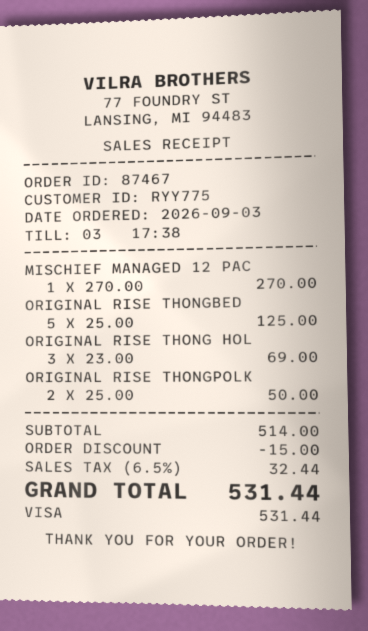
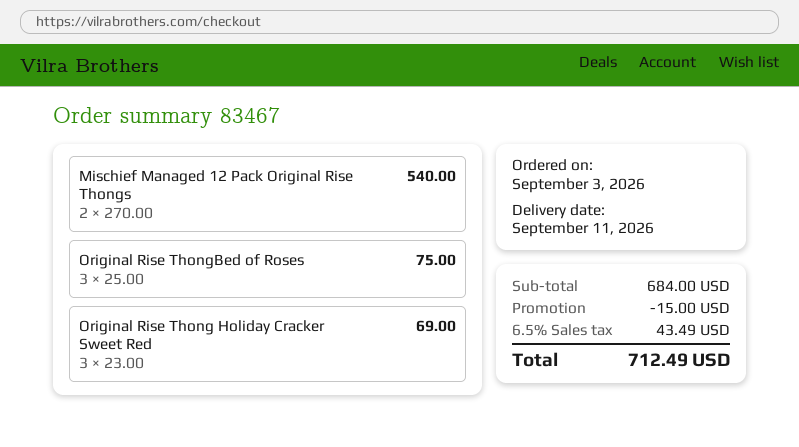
order number: 87467 -> 83467
MISCHIEF MANAGED 12 PAC: 1 x 270.00 = 270.00 -> 2 x 270.00 = 540.00
ORIGINAL RISE THONGBED: 5 x 25.00 = 125.00 -> 3 x 25.00 = 75.00
ORIGINAL RISE THONGPOLK: 2 x 25.00 = 50.00 -> none
subtotal: 514.00 -> 684.00
tax: 6.5% = 32.44 -> 6.5% = 43.49
total: 531.44 -> 712.49

